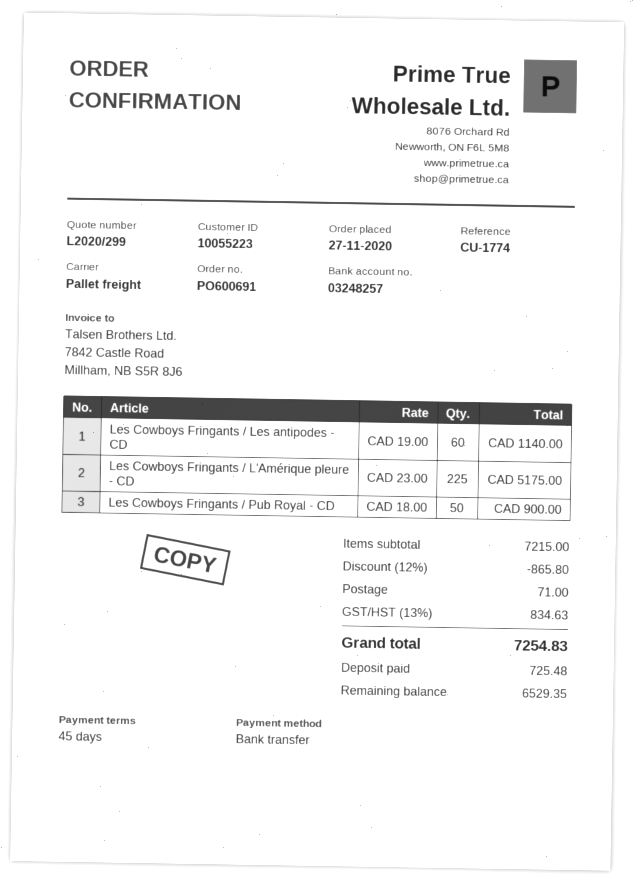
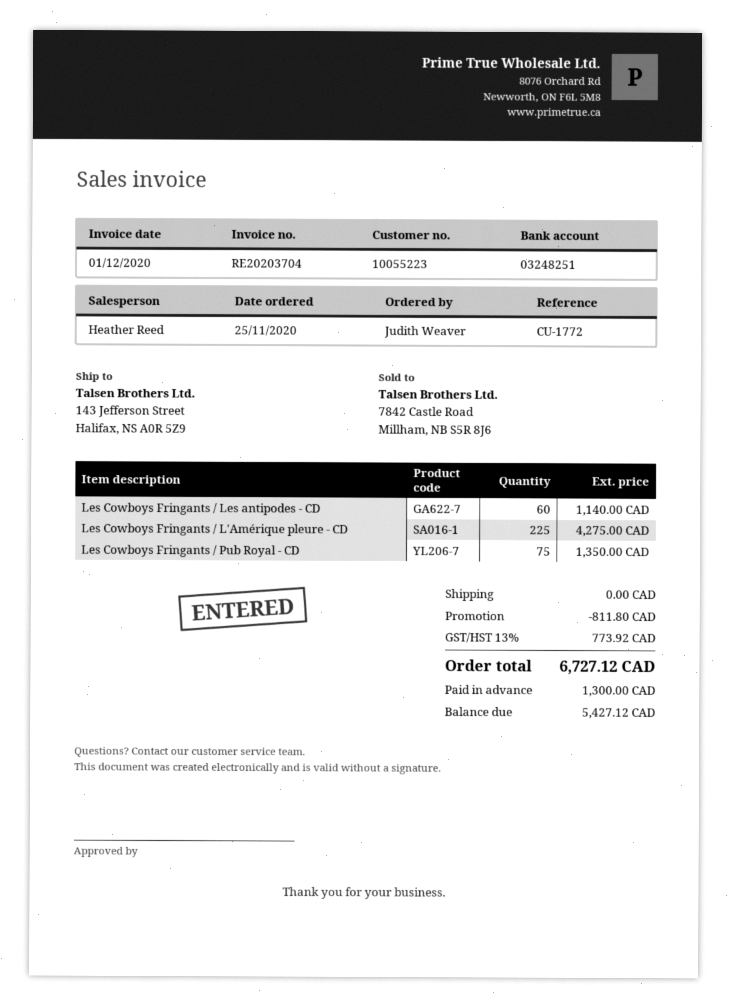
order date: 2020-11-27 -> 2020-11-25
reference: CU-1774 -> CU-1772
bank account: 03248257 -> 03248251
Les Cowboys Fringants / L'Amérique pleure - CD: 225 for 5175.00 -> 225 for 4275.00
Les Cowboys Fringants / Pub Royal - CD: 50 for 900.00 -> 75 for 1350.00
discount: 865.80 -> 811.80
shipping: 71.00 -> 0.00
tax: 13% = 834.63 -> 13% = 773.92
total: 7254.83 -> 6727.12
deposit: 725.48 -> 1300.00
balance: 6529.35 -> 5427.12

